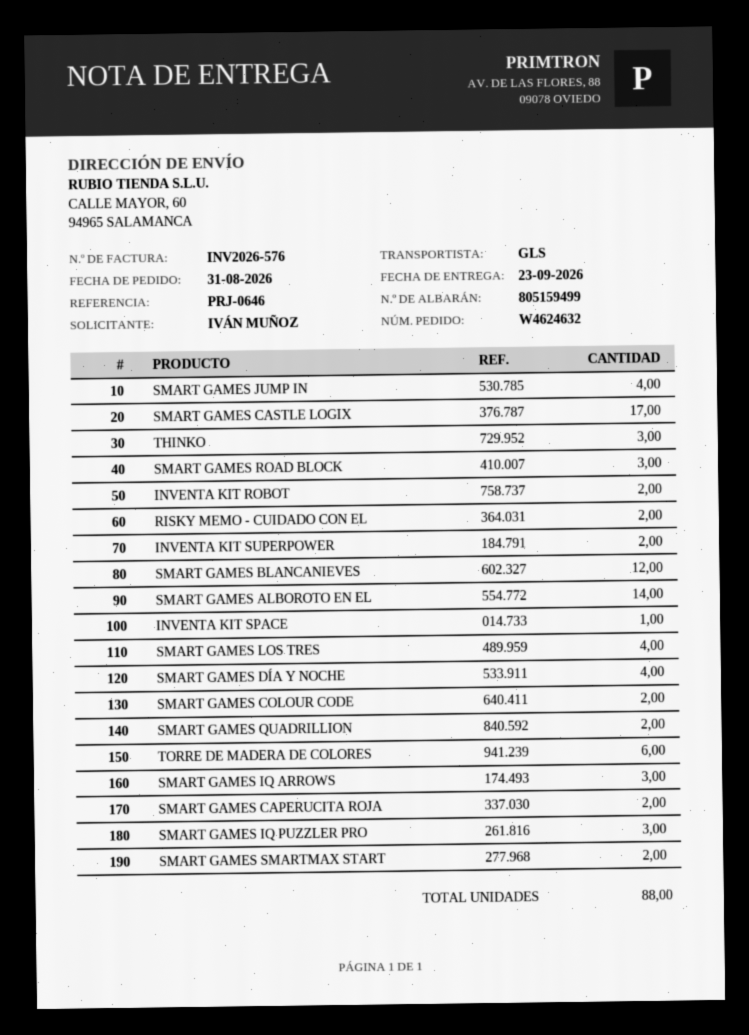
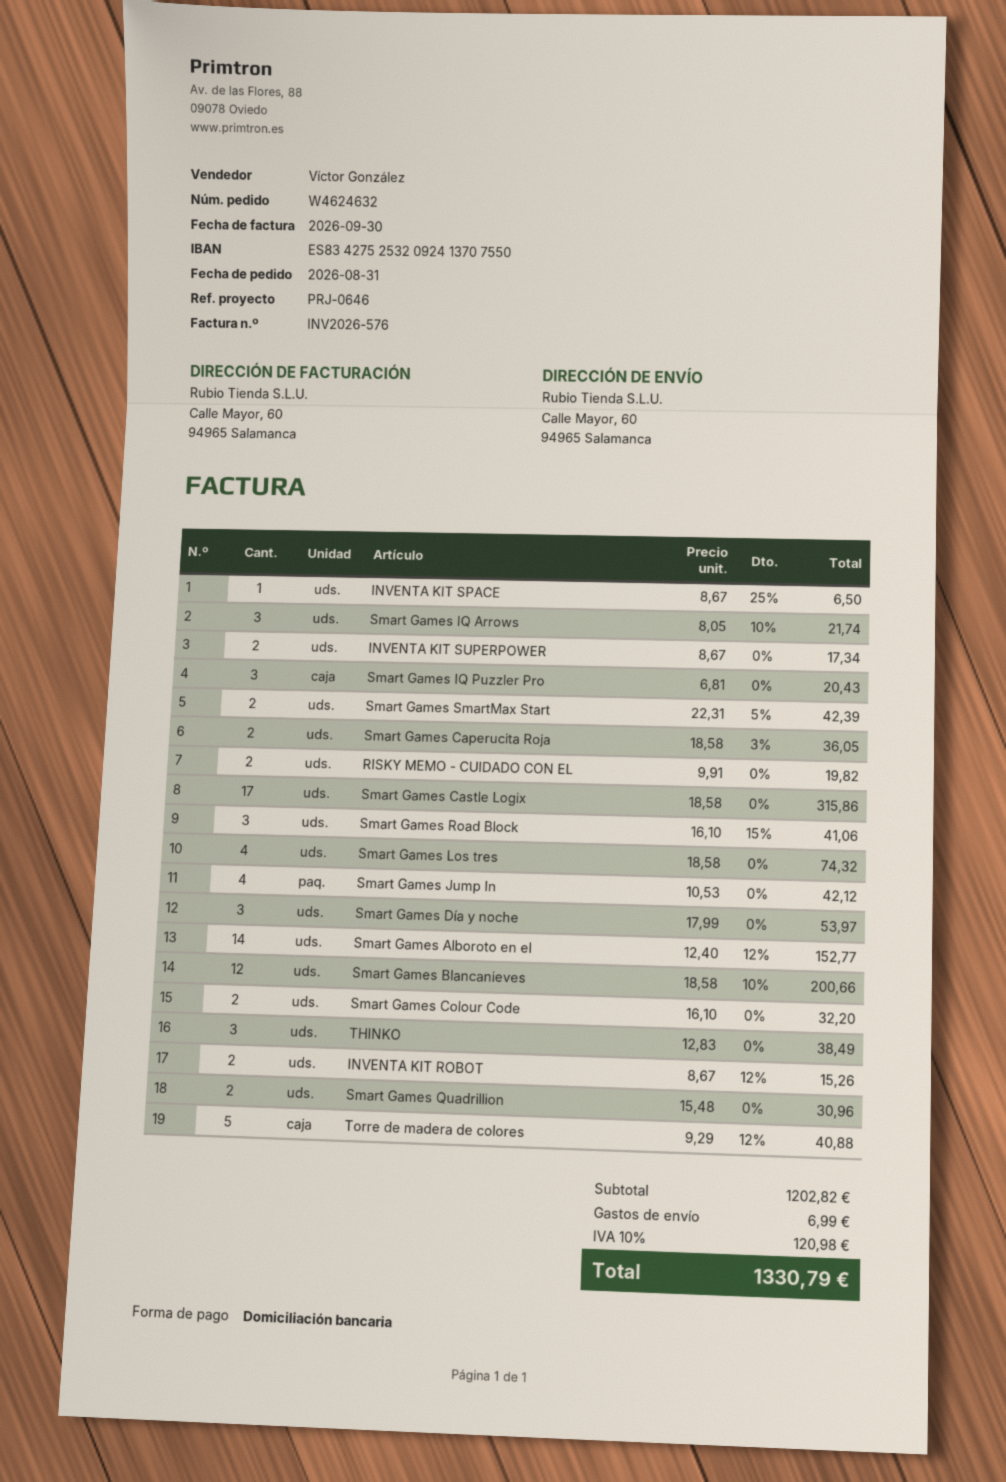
SMART GAMES DÍA Y NOCHE: 4 -> 3
TORRE DE MADERA DE COLORES: 6 -> 5

